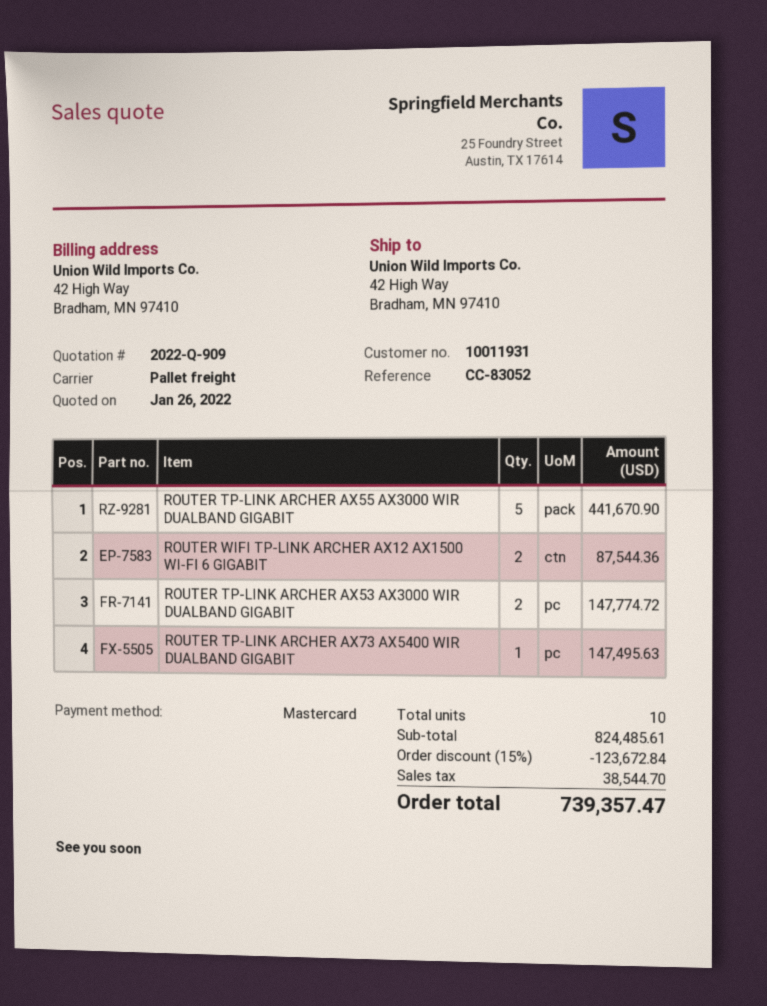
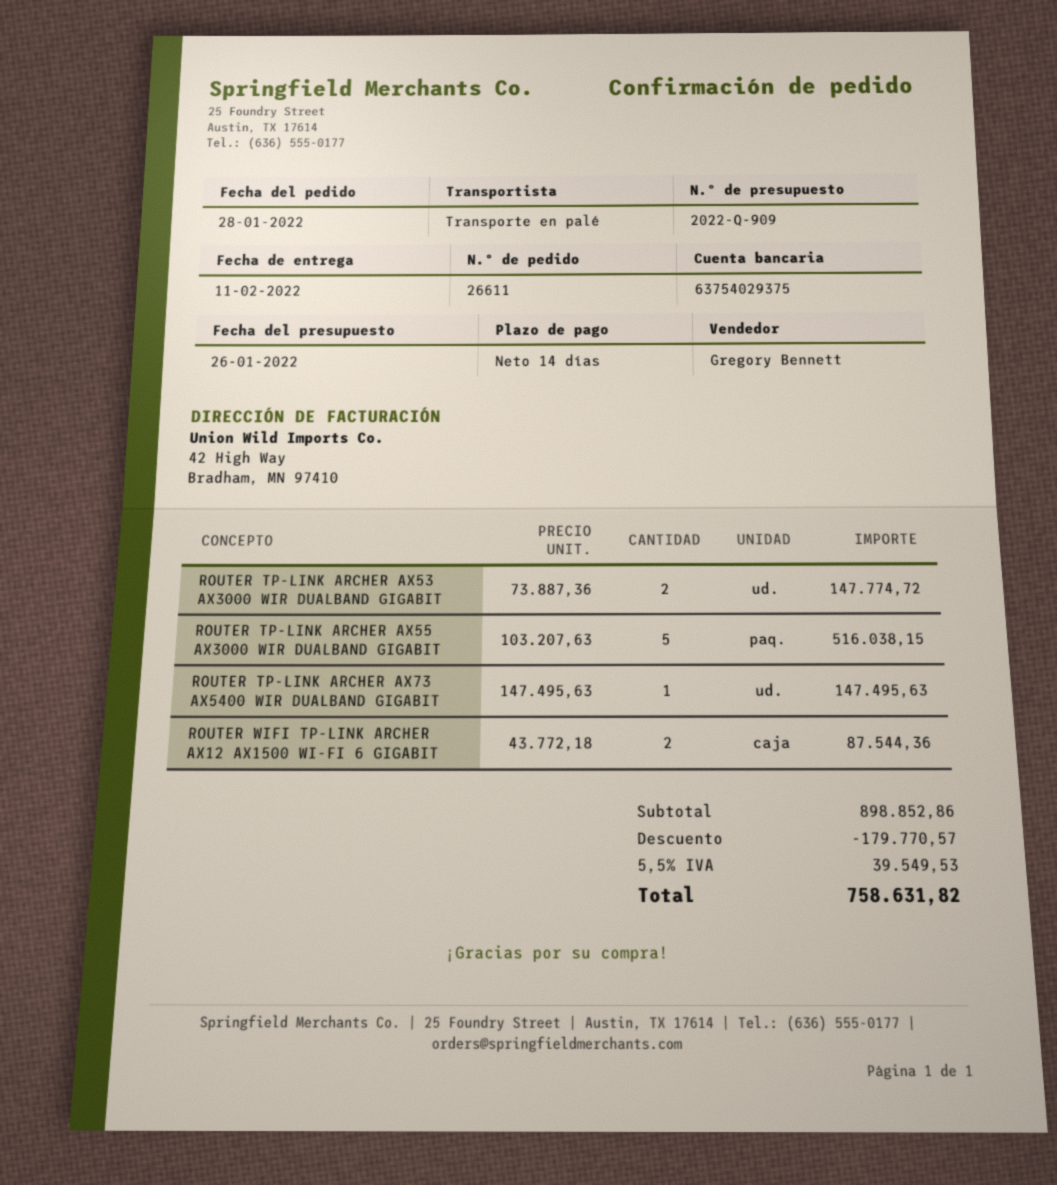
ROUTER TP-LINK ARCHER AX55 AX3000 WIR DUALBAND GIGABIT: 5 for 441670.90 -> 5 for 516038.15
subtotal: 824485.61 -> 898852.86
discount: 123672.84 -> 179770.57
tax: 38544.70 -> 39549.53
total: 739357.47 -> 758631.82

